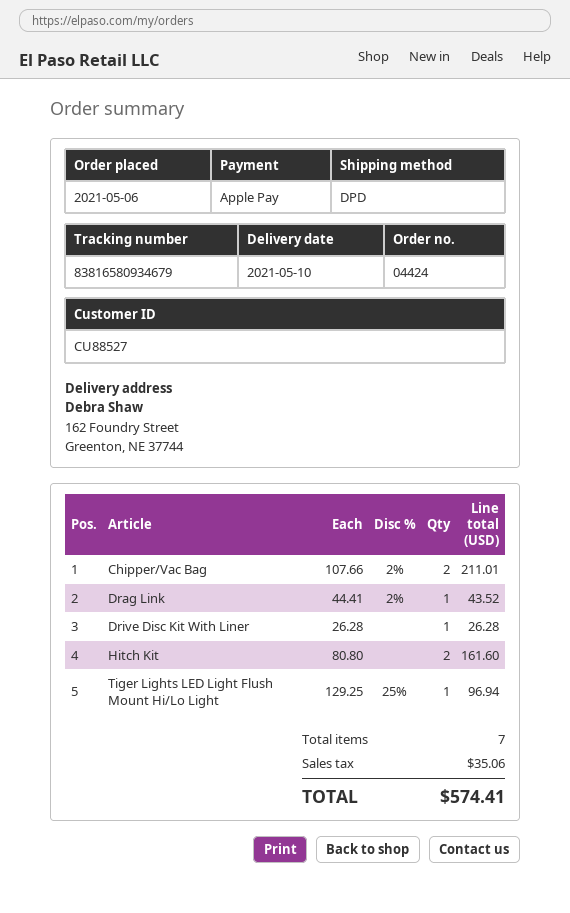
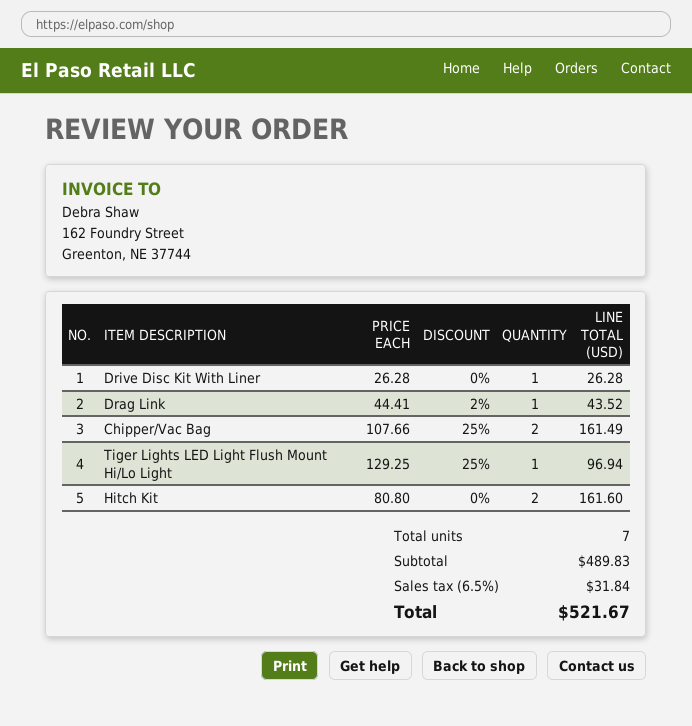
Chipper/Vac Bag: 2 x 107.66 - 2% = 211.01 -> 2 x 107.66 - 25% = 161.49
tax: 35.06 -> 31.84
total: 574.41 -> 521.67

